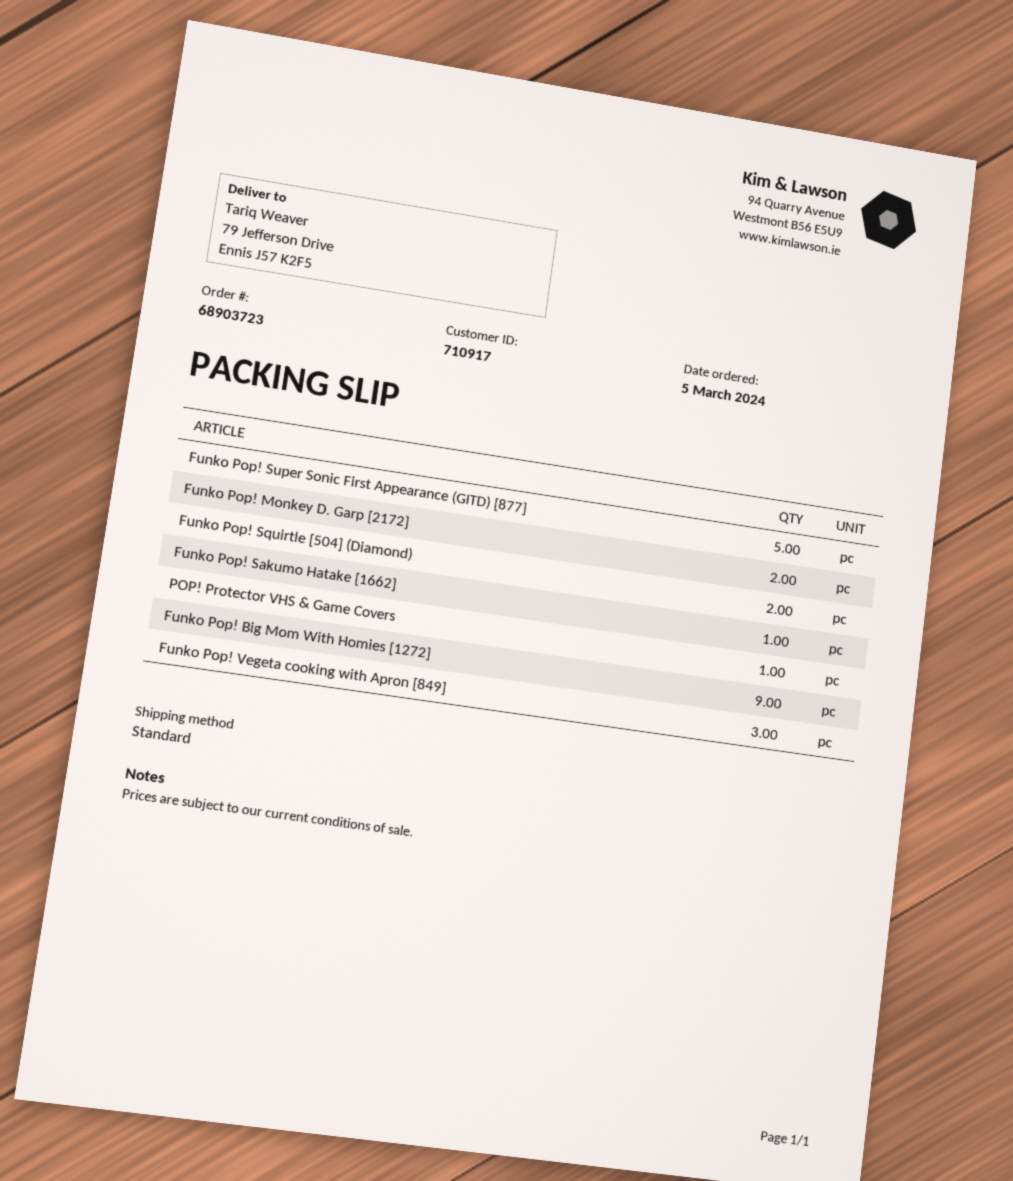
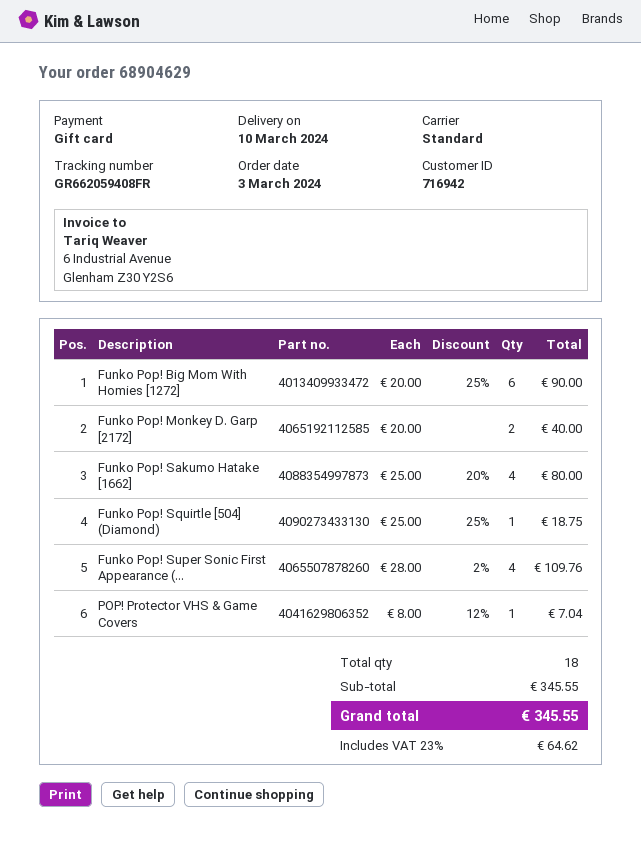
order number: 68903723 -> 68904629
order date: 2024-03-05 -> 2024-03-03
customer number: 710917 -> 716942
Funko Pop! Super Sonic First Appearance (GITD) [877]: 5 -> 4
Funko Pop! Squirtle [504] (Diamond): 2 -> 1
Funko Pop! Sakumo Hatake [1662]: 1 -> 4
Funko Pop! Big Mom With Homies [1272]: 9 -> 6
Funko Pop! Vegeta cooking with Apron [849]: 3 -> none

